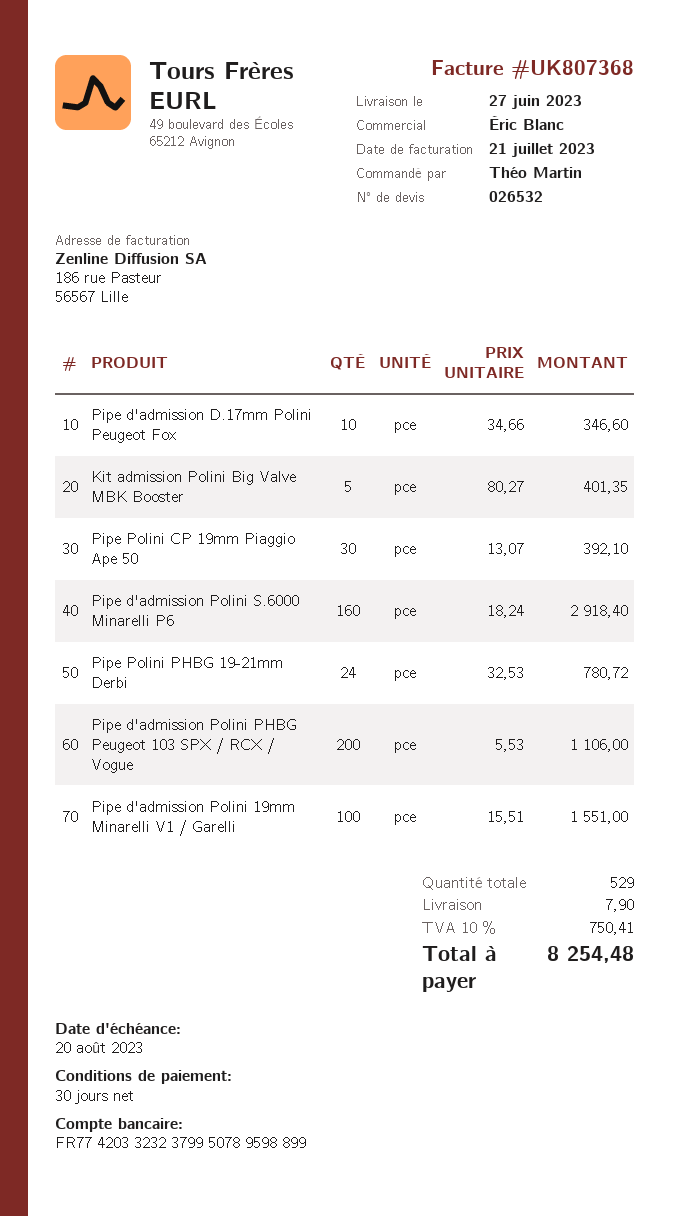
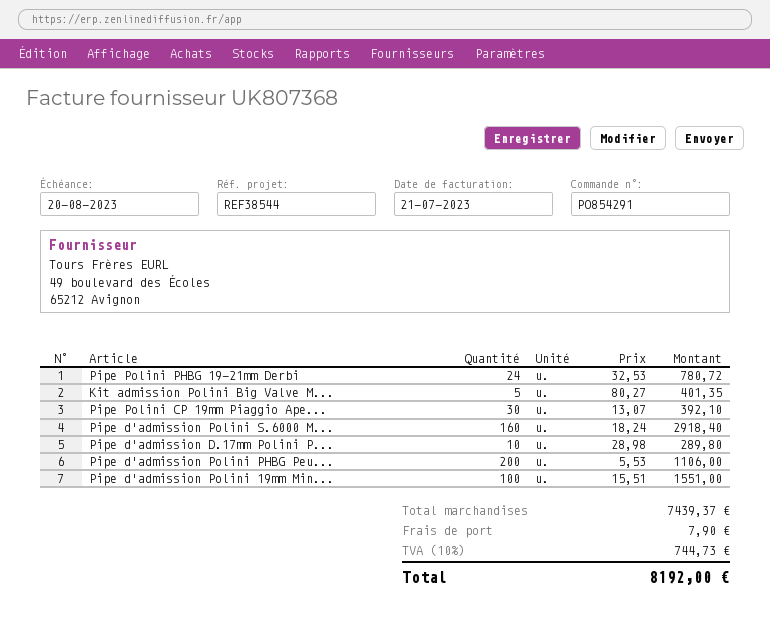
Pipe d'admission D.17mm Polini Peugeot Fox: 10 x 34.66 = 346.60 -> 10 x 28.98 = 289.80
tax: 10% = 750.41 -> 10% = 744.73
total: 8254.48 -> 8192.00

